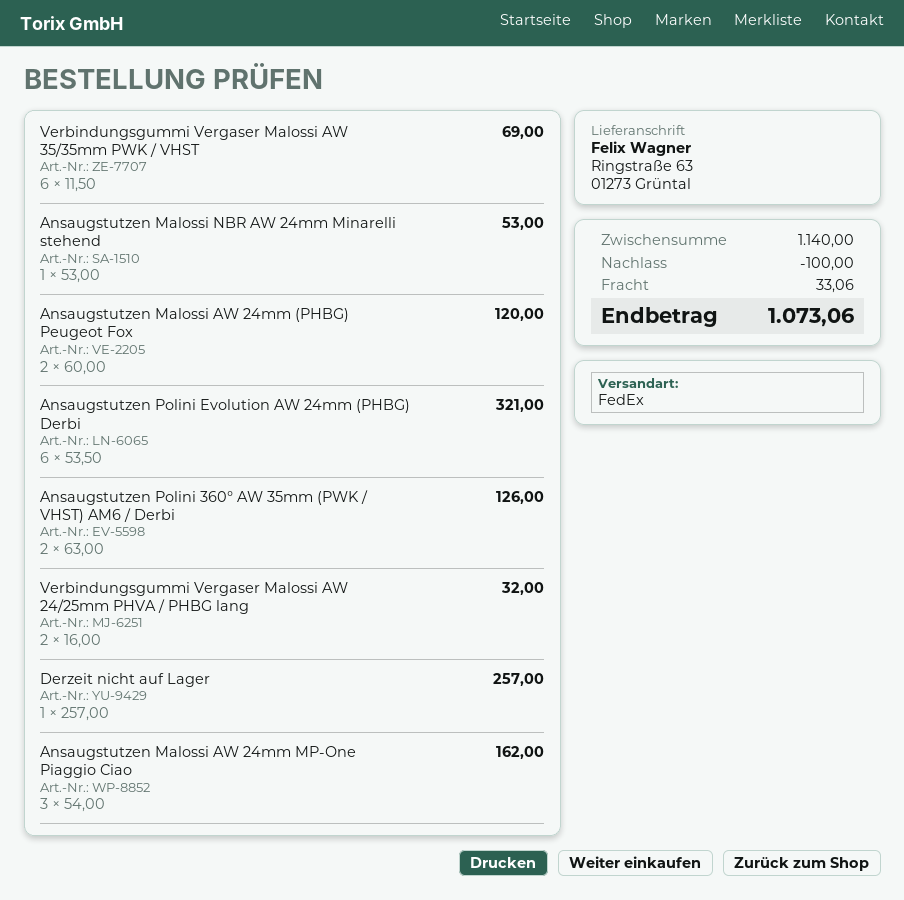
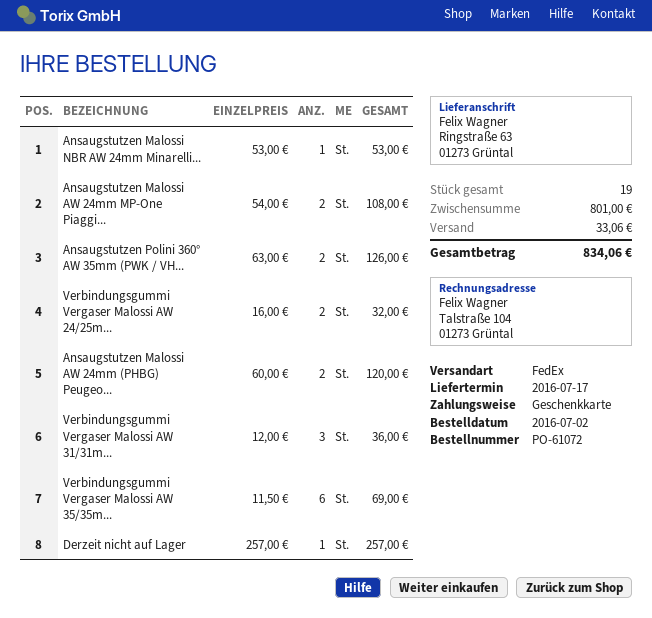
Ansaugstutzen Polini Evolution AW 24mm (PHBG) Derbi: 6 x 53.50 = 321.00 -> none
Ansaugstutzen Malossi AW 24mm MP-One Piaggio Ciao: 3 x 54.00 = 162.00 -> 2 x 54.00 = 108.00
Verbindungsgummi Vergaser Malossi AW 31/31m...: none -> 3 x 12.00 = 36.00
subtotal: 1140.00 -> 801.00
discount: 100.00 -> none
total: 1073.06 -> 834.06

